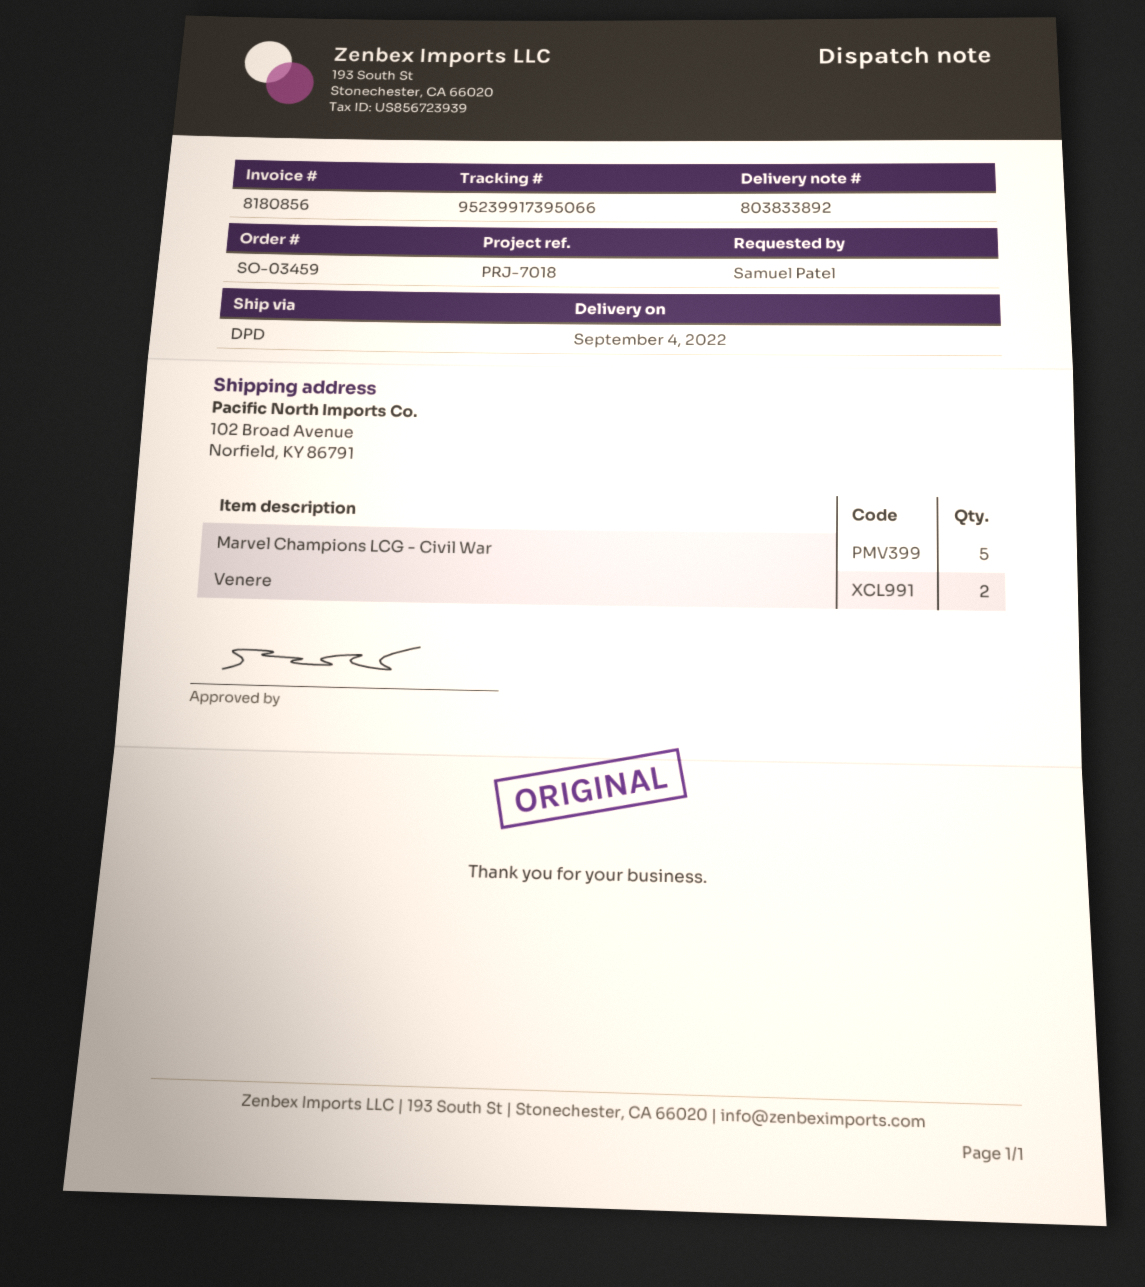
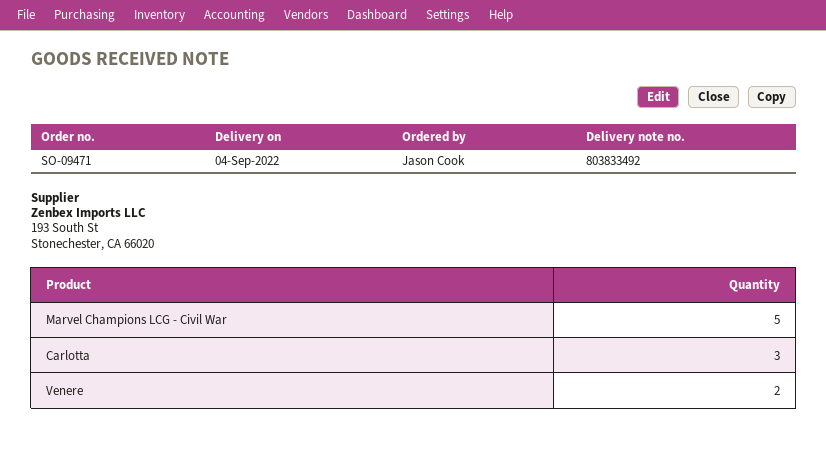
order number: SO-03459 -> SO-09471
delivery note number: 803833892 -> 803833492
ordered by: Samuel Patel -> Jason Cook
Carlotta: none -> 3

